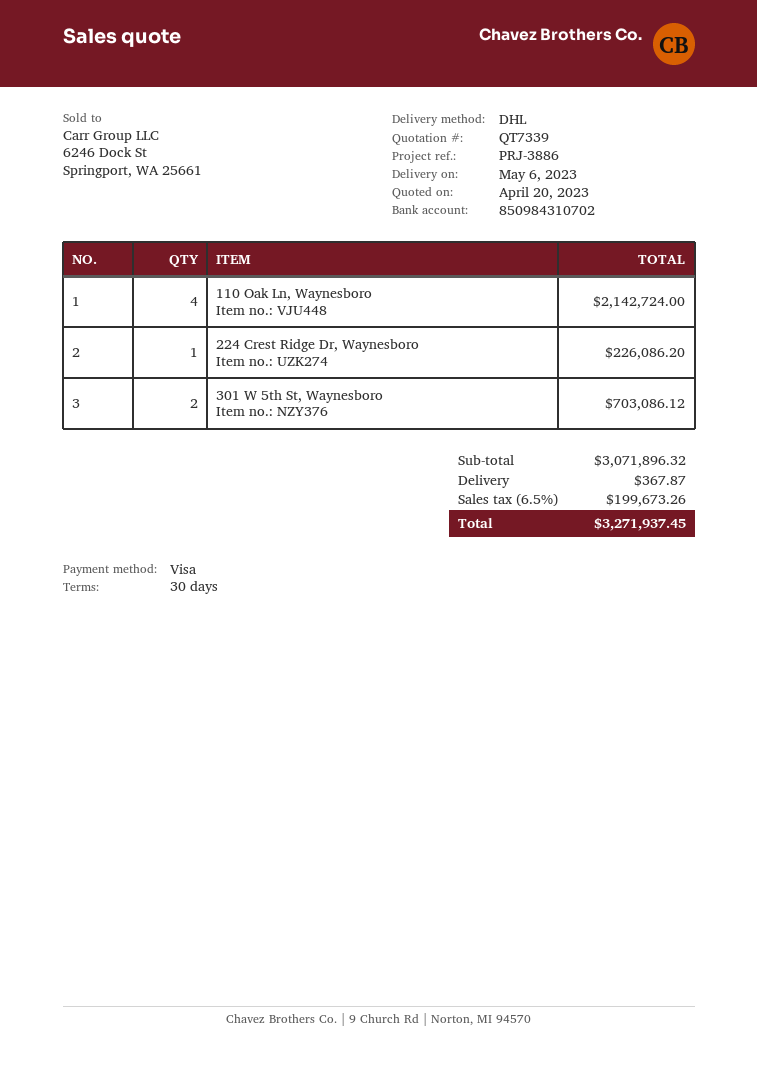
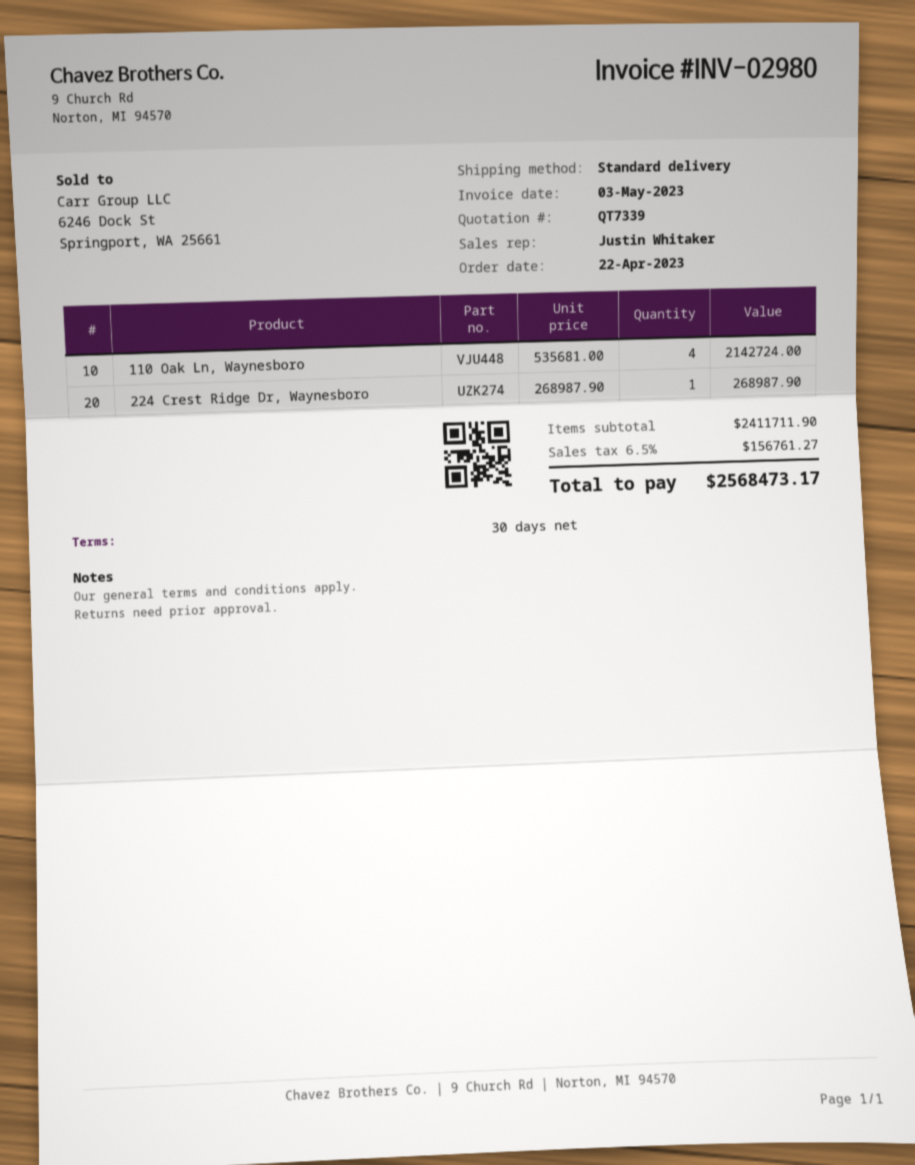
shipping method: DHL -> standard
224 Crest Ridge Dr, Waynesboro: 1 for 226086.20 -> 1 for 268987.90
301 W 5th St, Waynesboro: 2 for 703086.12 -> none
subtotal: 3071896.32 -> 2411711.90
shipping: 367.87 -> none
tax: 6.5% = 199673.26 -> 6.5% = 156761.27
total: 3271937.45 -> 2568473.17

